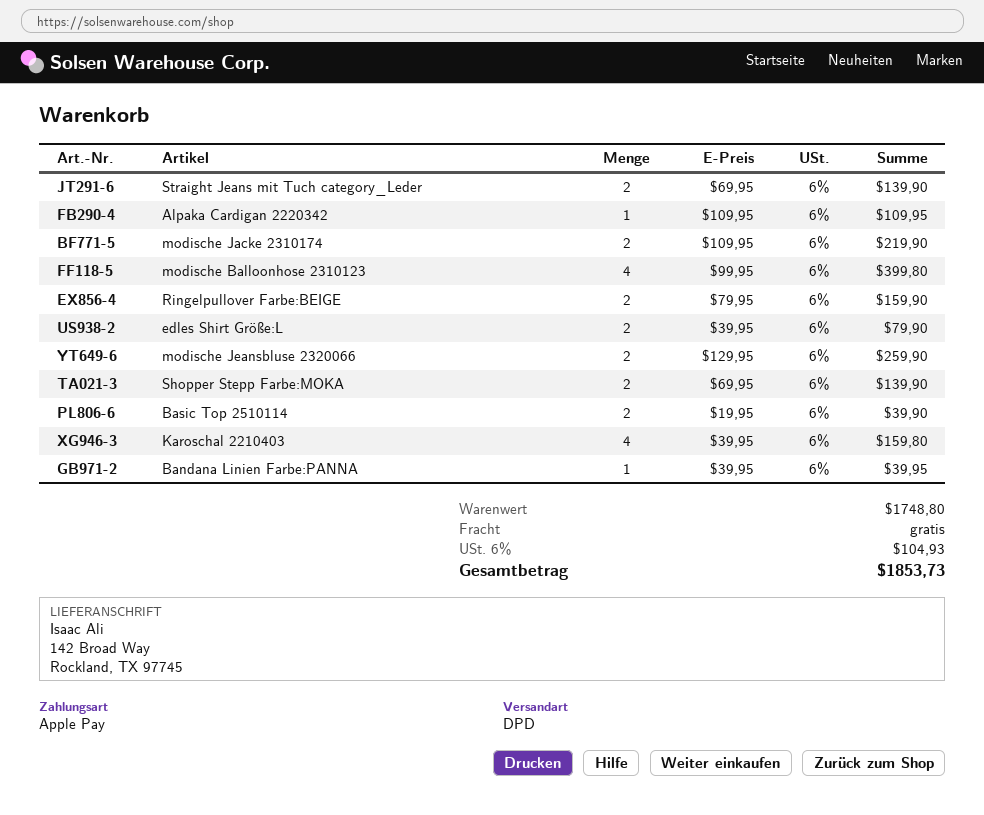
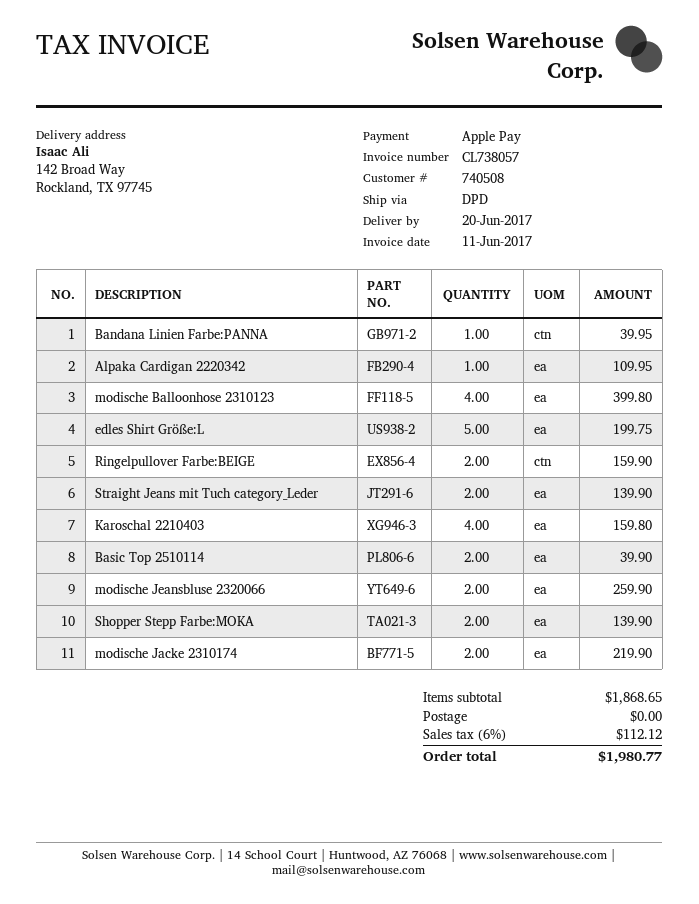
edles Shirt Größe:L: 2 for 79.90 -> 5 for 199.75
subtotal: 1748.80 -> 1868.65
tax: 6% = 104.93 -> 6% = 112.12
total: 1853.73 -> 1980.77

